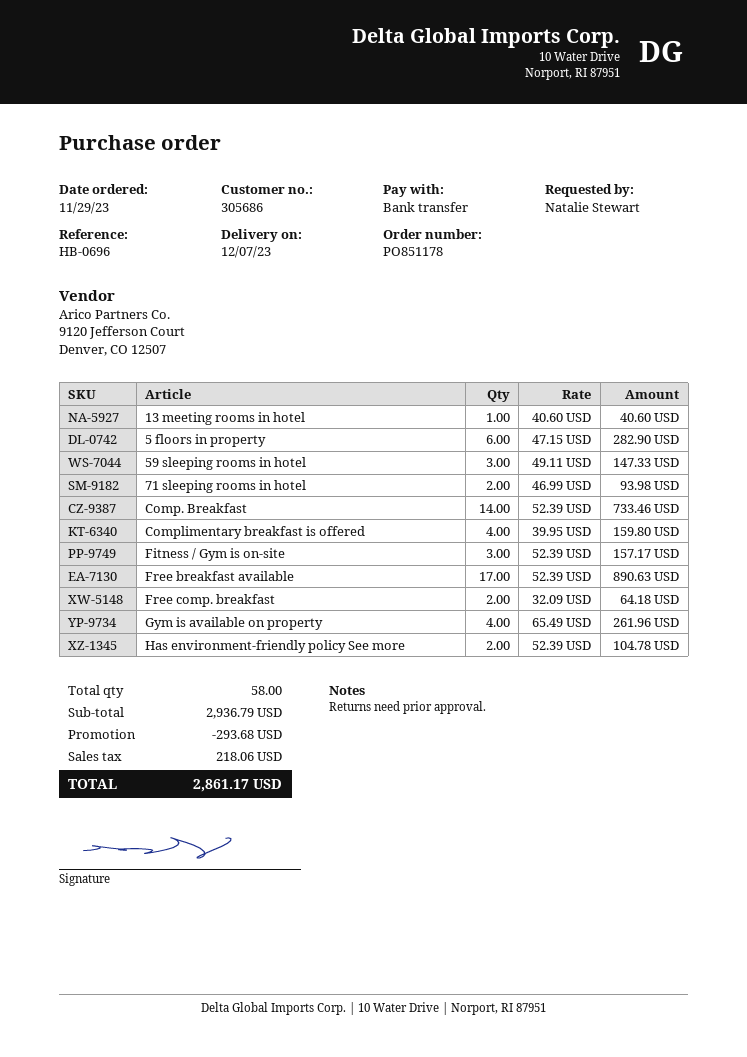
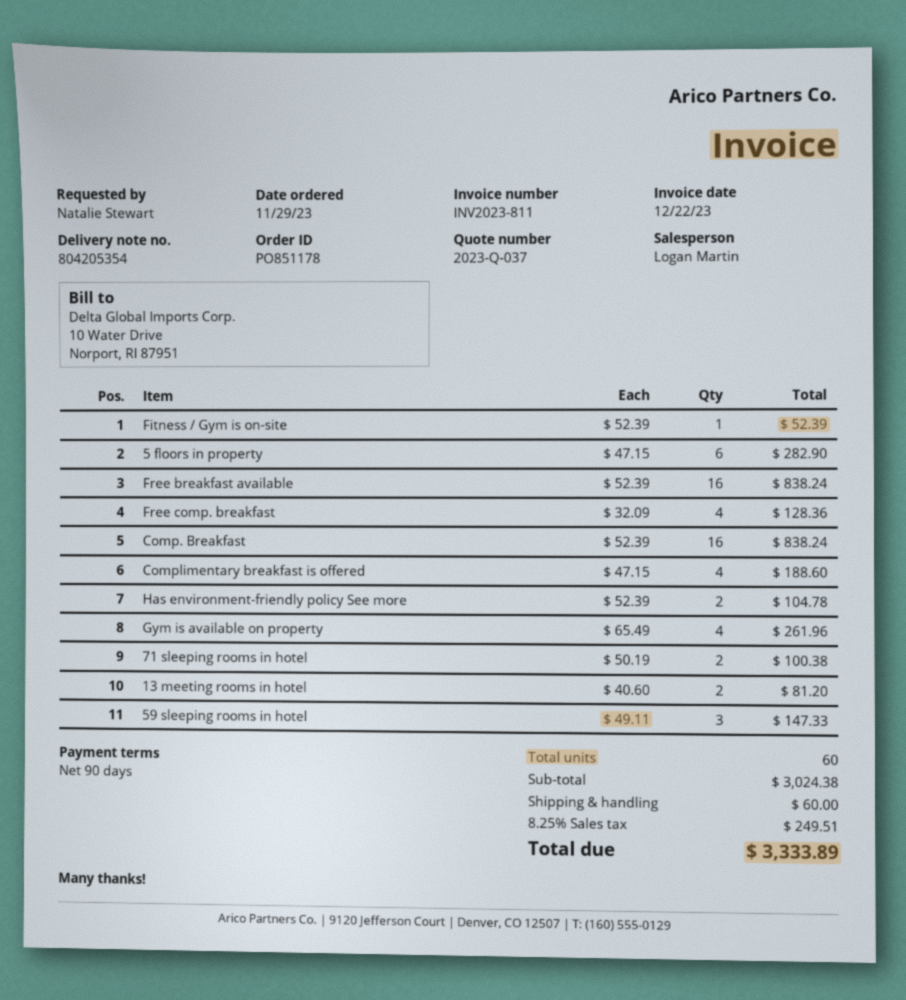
13 meeting rooms in hotel: 1 x 40.60 = 40.60 -> 2 x 40.60 = 81.20
71 sleeping rooms in hotel: 2 x 46.99 = 93.98 -> 2 x 50.19 = 100.38
Comp. Breakfast: 14 x 52.39 = 733.46 -> 16 x 52.39 = 838.24
Complimentary breakfast is offered: 4 x 39.95 = 159.80 -> 4 x 47.15 = 188.60
Fitness / Gym is on-site: 3 x 52.39 = 157.17 -> 1 x 52.39 = 52.39
Free breakfast available: 17 x 52.39 = 890.63 -> 16 x 52.39 = 838.24
Free comp. breakfast: 2 x 32.09 = 64.18 -> 4 x 32.09 = 128.36
total quantity: 58 -> 60
subtotal: 2936.79 -> 3024.38
discount: 293.68 -> none
shipping: none -> 60.00
tax: 218.06 -> 249.51
total: 2861.17 -> 3333.89

